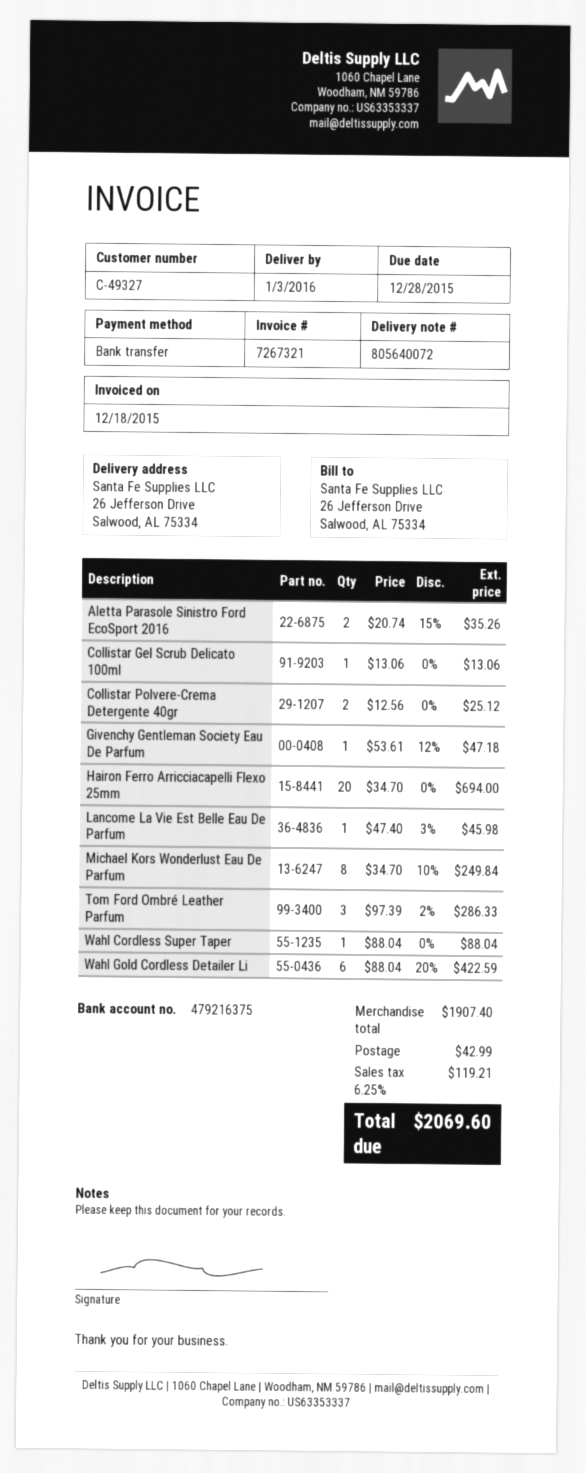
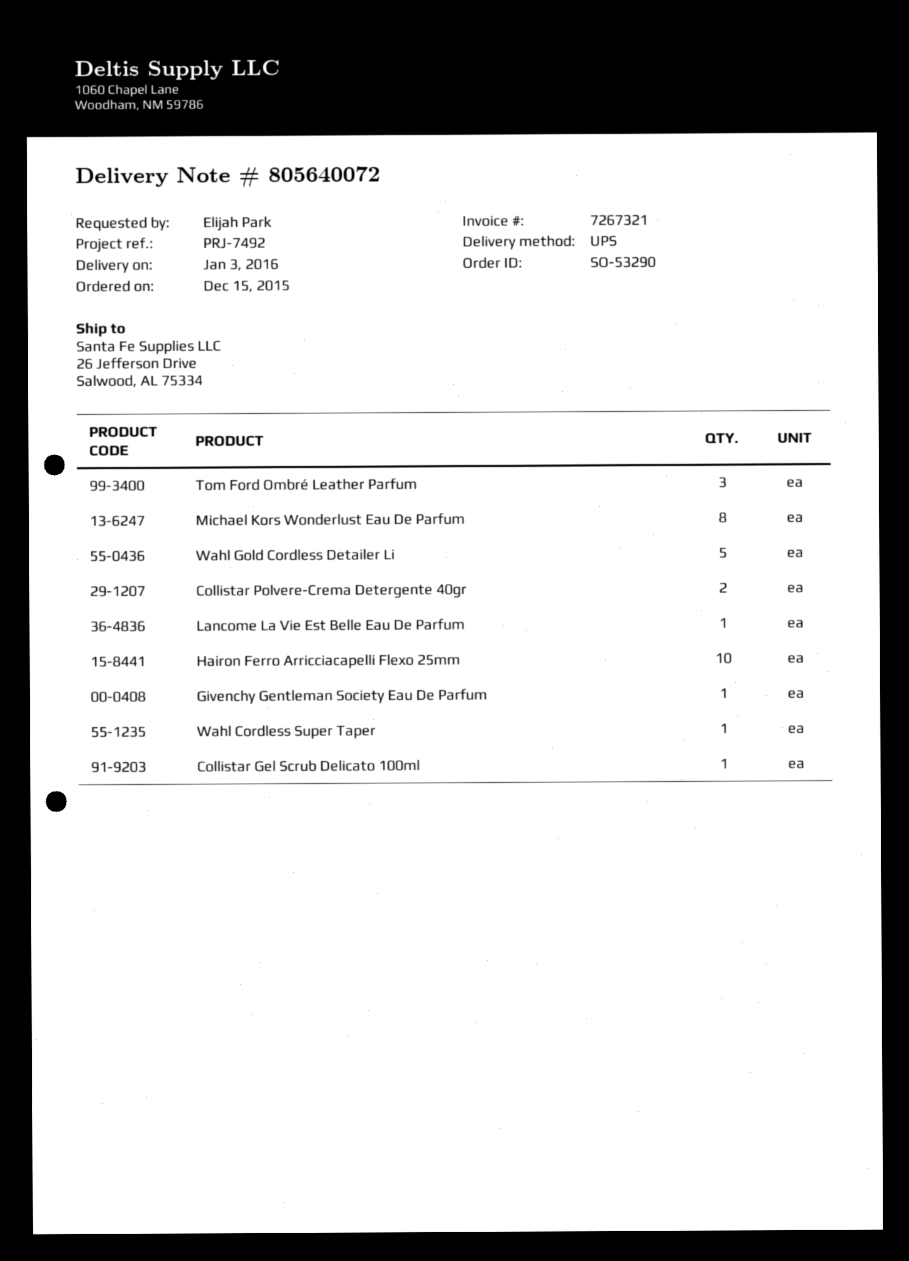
Aletta Parasole Sinistro Ford EcoSport 2016: 2 -> none
Hairon Ferro Arricciacapelli Flexo 25mm: 20 -> 10
Wahl Gold Cordless Detailer Li: 6 -> 5

